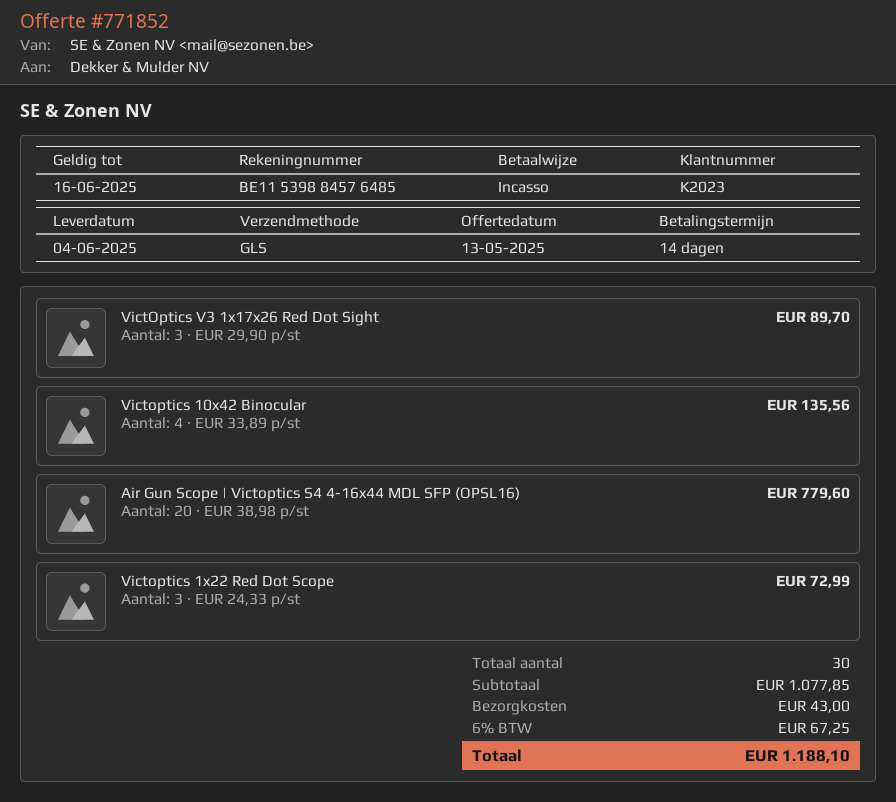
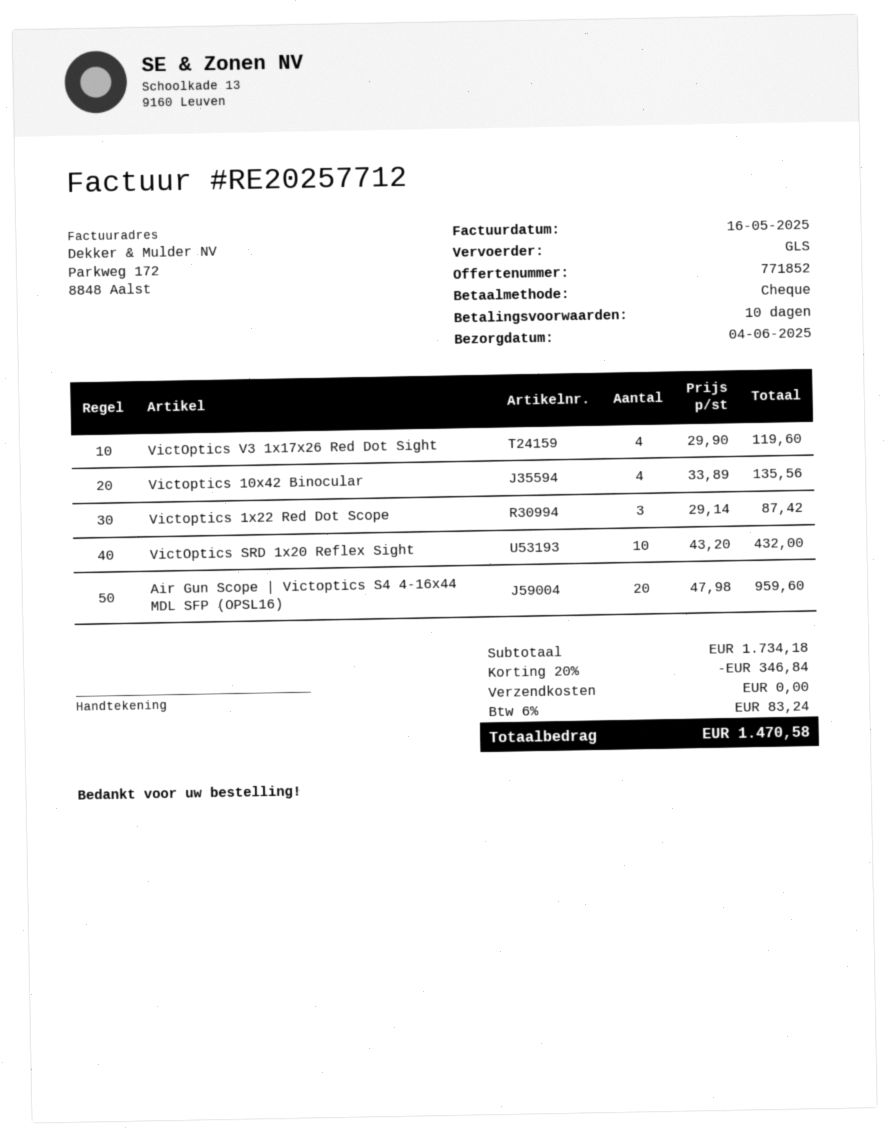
payment terms: 14 days -> 10 days
payment method: direct debit -> cheque
VictOptics V3 1x17x26 Red Dot Sight: 3 x 29.90 = 89.70 -> 4 x 29.90 = 119.60
Air Gun Scope | Victoptics S4 4-16x44 MDL SFP (OPSL16): 20 x 38.98 = 779.60 -> 20 x 47.98 = 959.60
Victoptics 1x22 Red Dot Scope: 3 x 24.33 = 72.99 -> 3 x 29.14 = 87.42
VictOptics SRD 1x20 Reflex Sight: none -> 10 x 43.20 = 432.00
subtotal: 1077.85 -> 1734.18
discount: none -> 20% = 346.84
shipping: 43.00 -> 0.00
tax: 6% = 67.25 -> 6% = 83.24
total: 1188.10 -> 1470.58

